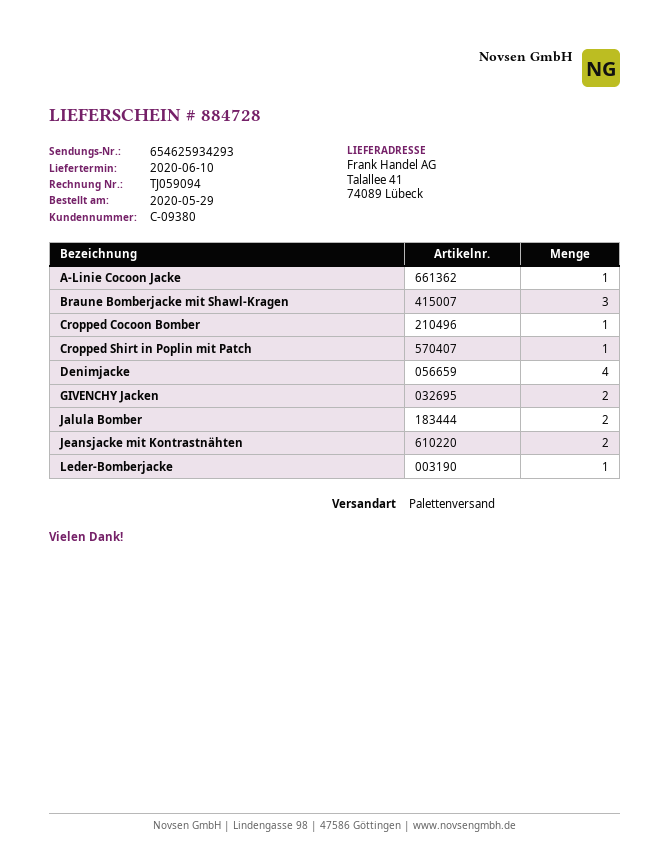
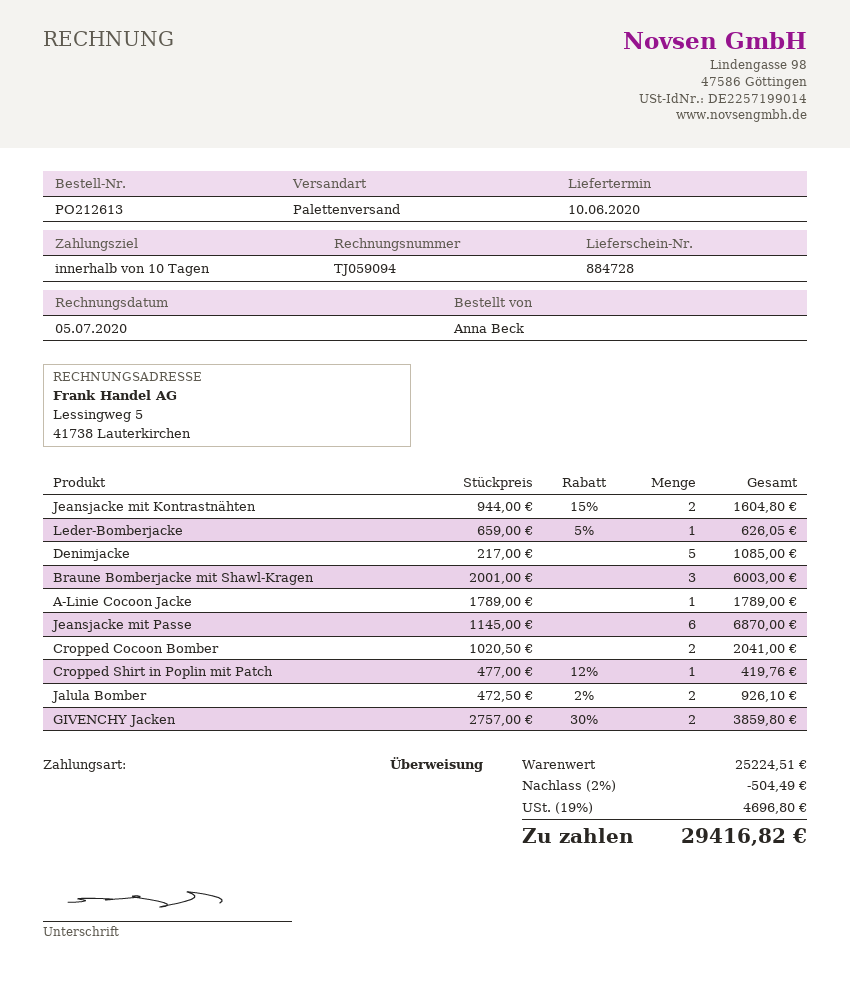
Cropped Cocoon Bomber: 1 -> 2
Denimjacke: 4 -> 5
Jeansjacke mit Passe: none -> 6

